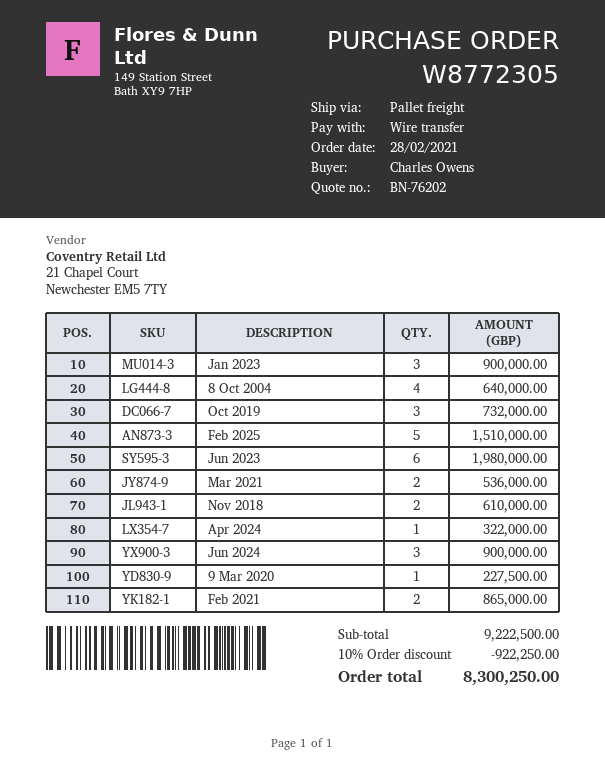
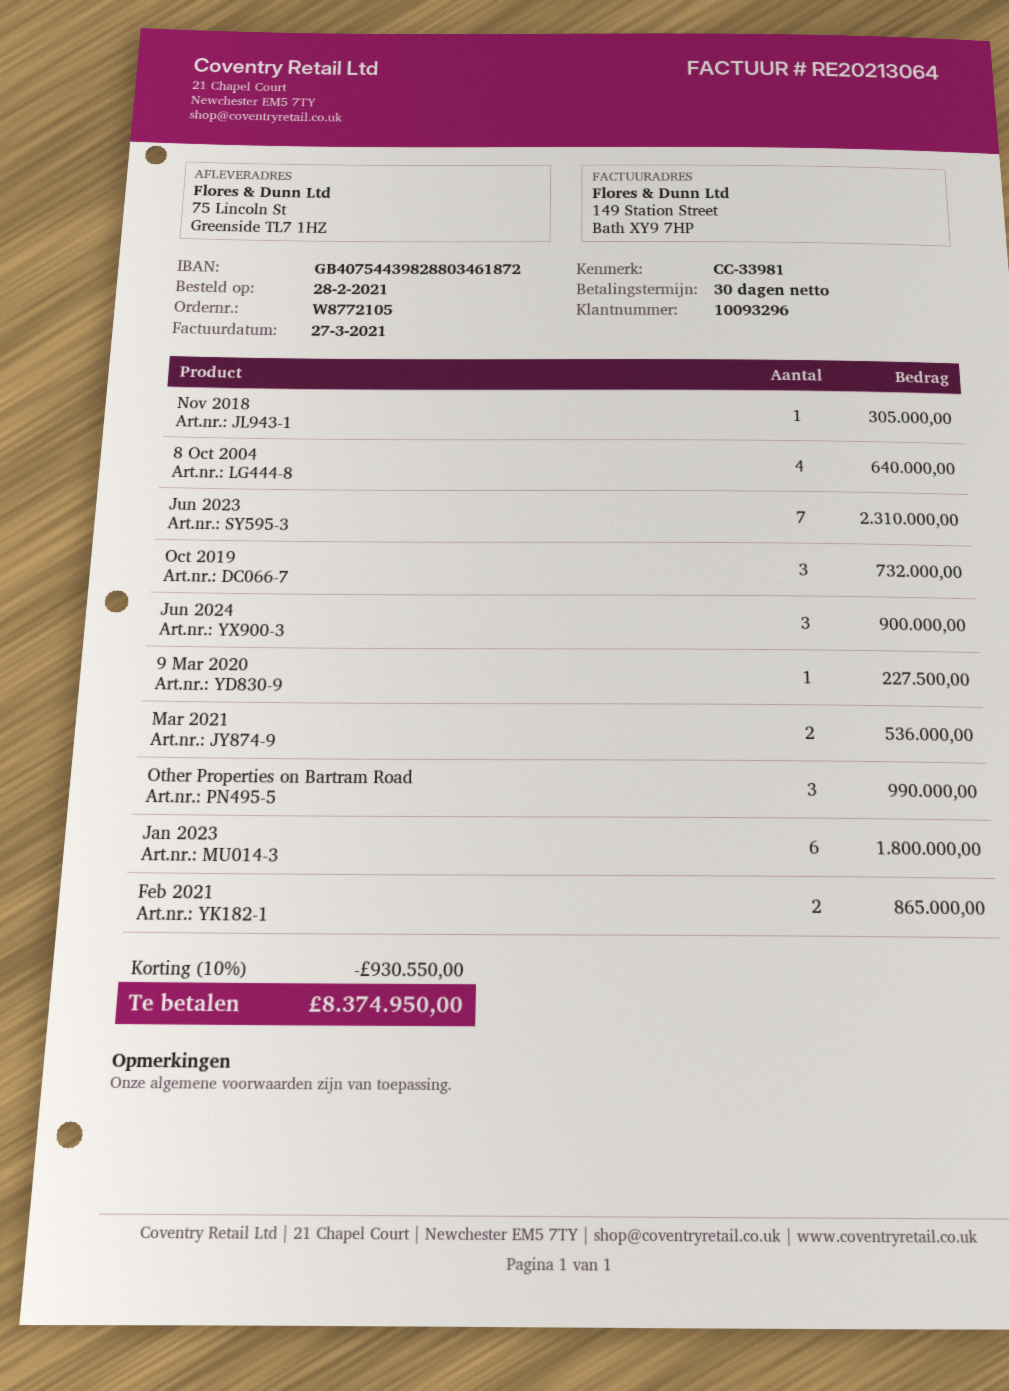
order number: W8772305 -> W8772105
Jan 2023: 3 for 900000.00 -> 6 for 1800000.00
Feb 2025: 5 for 1510000.00 -> none
Jun 2023: 6 for 1980000.00 -> 7 for 2310000.00
Nov 2018: 2 for 610000.00 -> 1 for 305000.00
Apr 2024: 1 for 322000.00 -> none
Other Properties on Bartram Road: none -> 3 for 990000.00
discount: 10% = 922250.00 -> 10% = 930550.00
total: 8300250.00 -> 8374950.00

